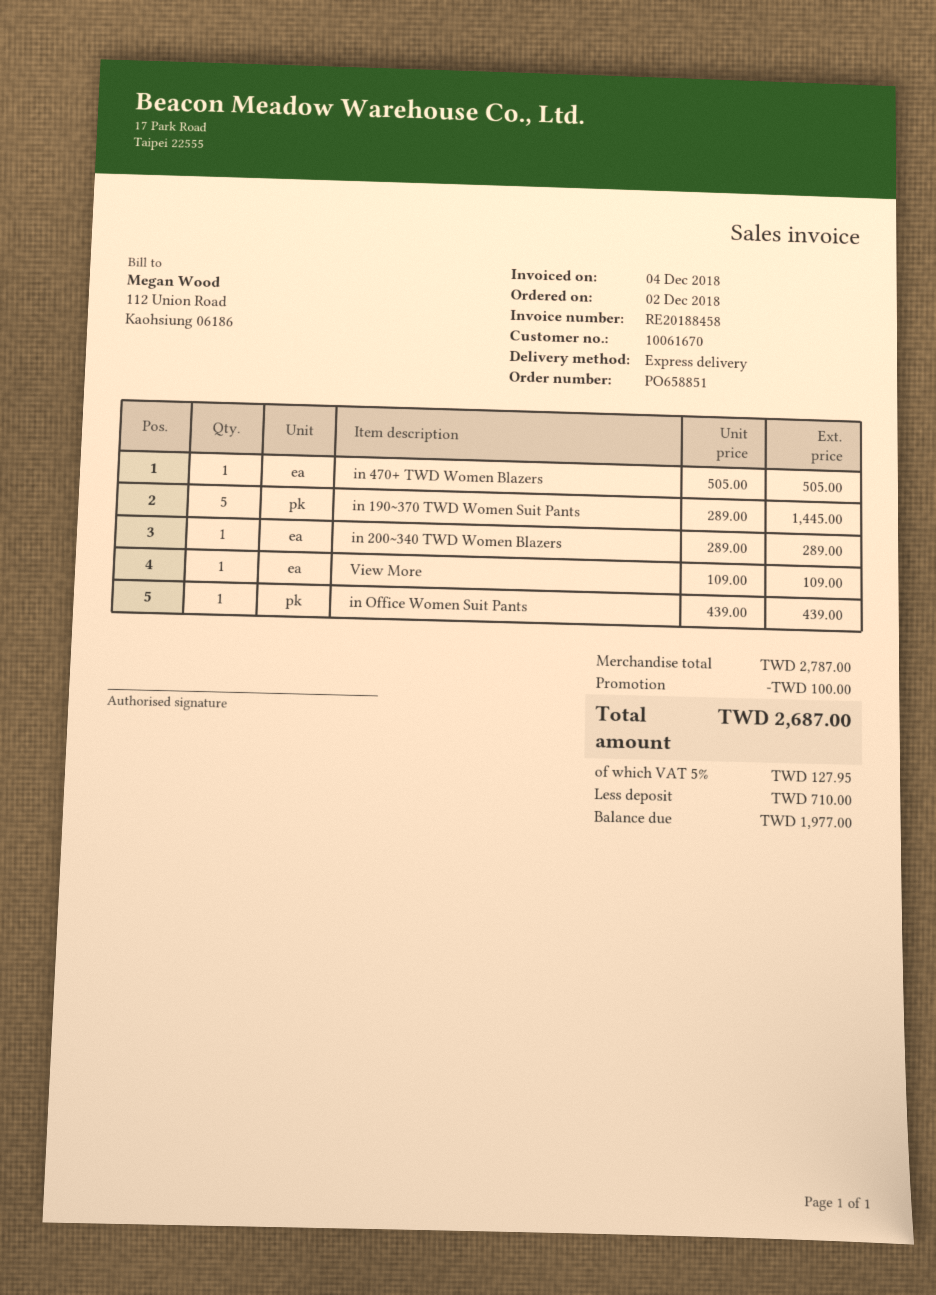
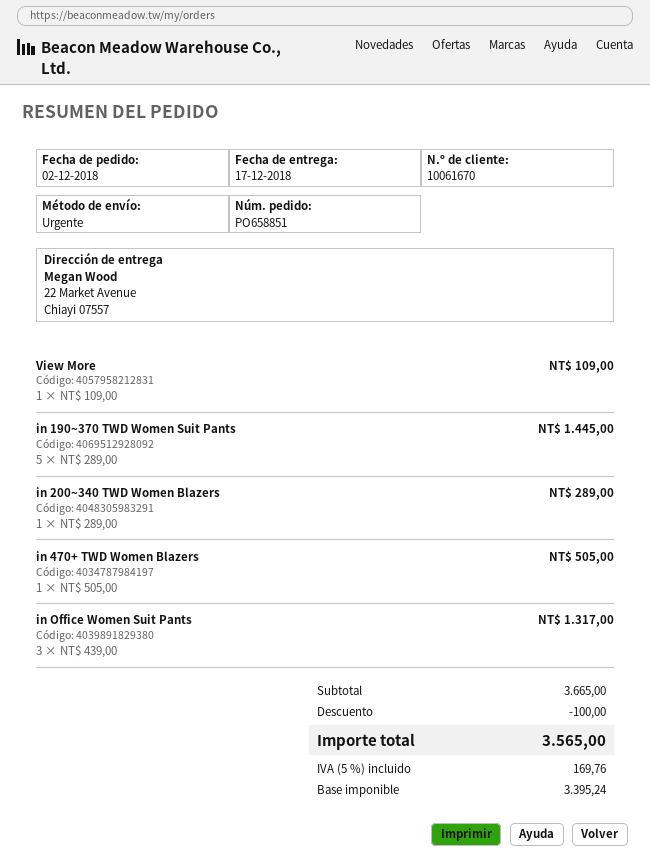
in Office Women Suit Pants: 1 x 439.00 = 439.00 -> 3 x 439.00 = 1317.00
subtotal: 2787.00 -> 3665.00
tax: 5% = 127.95 -> 5% = 169.76
total: 2687.00 -> 3565.00

